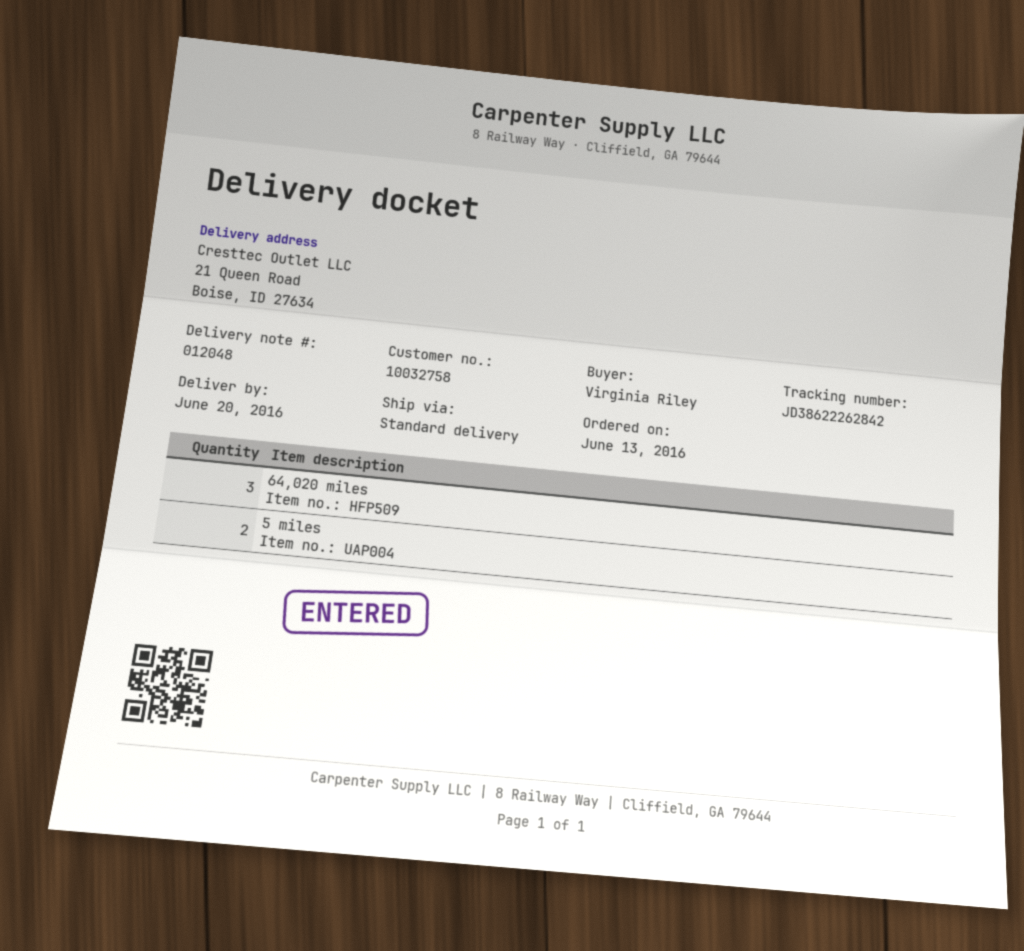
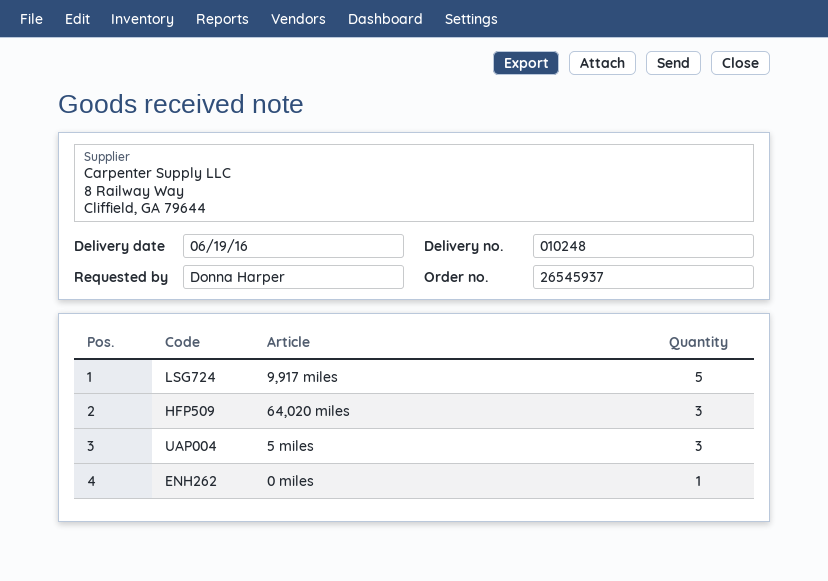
delivery note number: 012048 -> 010248
delivery date: 2016-06-20 -> 2016-06-19
ordered by: Virginia Riley -> Donna Harper
5 miles: 2 -> 3
9,917 miles: none -> 5
0 miles: none -> 1

